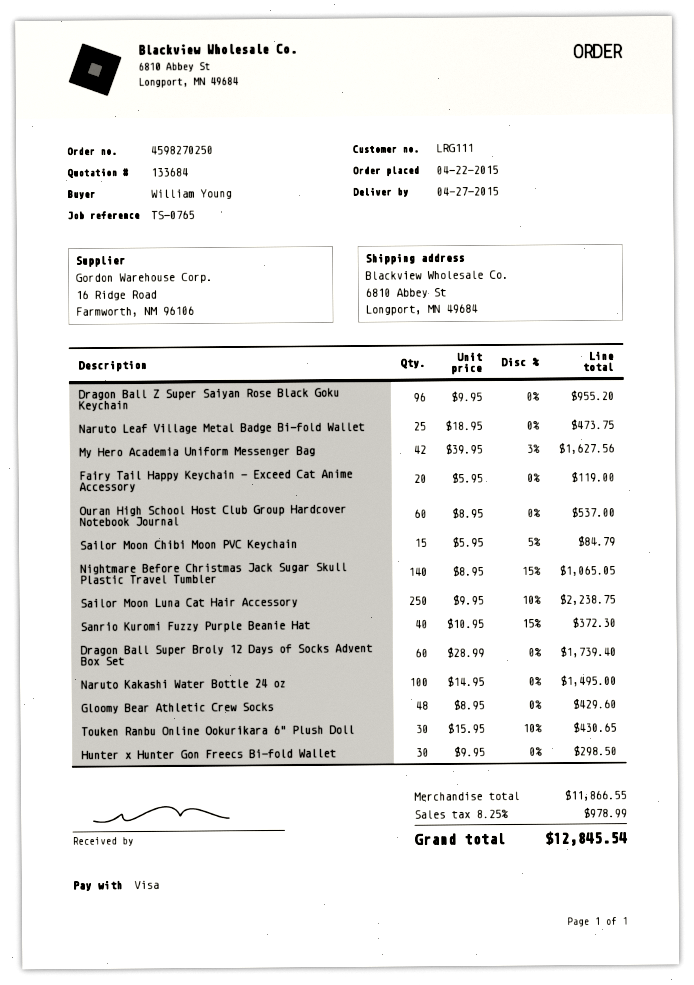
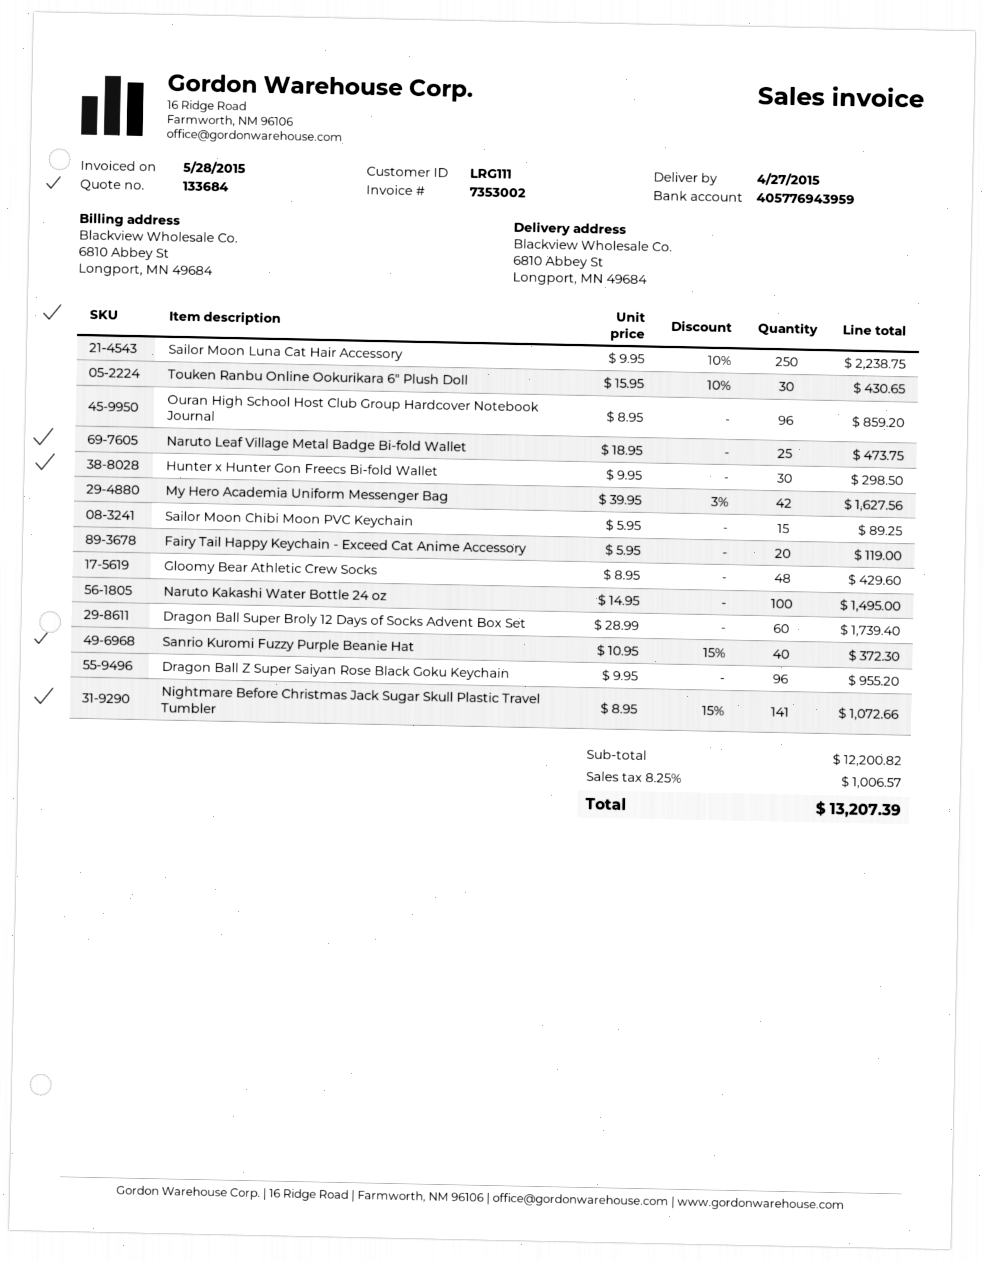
Ouran High School Host Club Group Hardcover Notebook Journal: 60 x 8.95 = 537.00 -> 96 x 8.95 = 859.20
Sailor Moon Chibi Moon PVC Keychain: 15 x 5.95 - 5% = 84.79 -> 15 x 5.95 = 89.25
Nightmare Before Christmas Jack Sugar Skull Plastic Travel Tumbler: 140 x 8.95 - 15% = 1065.05 -> 141 x 8.95 - 15% = 1072.66
subtotal: 11866.55 -> 12200.82
tax: 8.25% = 978.99 -> 8.25% = 1006.57
total: 12845.54 -> 13207.39

